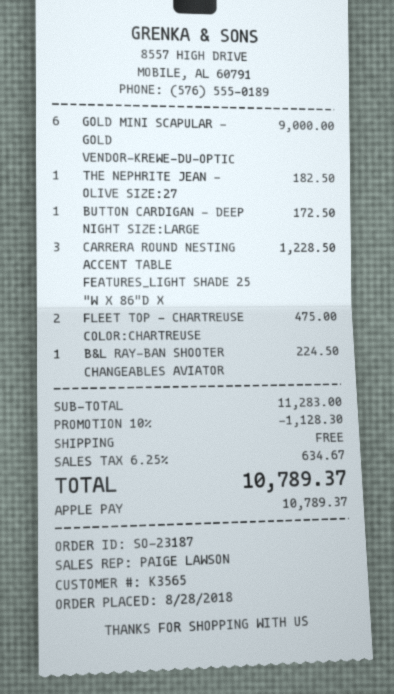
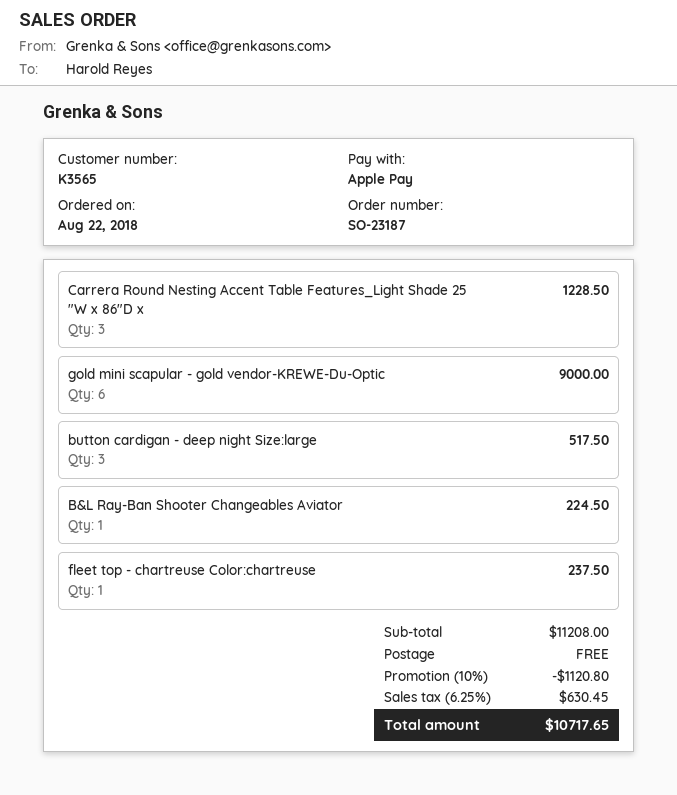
order date: 2018-08-28 -> 2018-08-22
THE NEPHRITE JEAN - OLIVE SIZE:27: 1 for 182.50 -> none
BUTTON CARDIGAN - DEEP NIGHT SIZE:LARGE: 1 for 172.50 -> 3 for 517.50
FLEET TOP - CHARTREUSE COLOR:CHARTREUSE: 2 for 475.00 -> 1 for 237.50
subtotal: 11283.00 -> 11208.00
discount: 10% = 1128.30 -> 10% = 1120.80
tax: 6.25% = 634.67 -> 6.25% = 630.45
total: 10789.37 -> 10717.65

